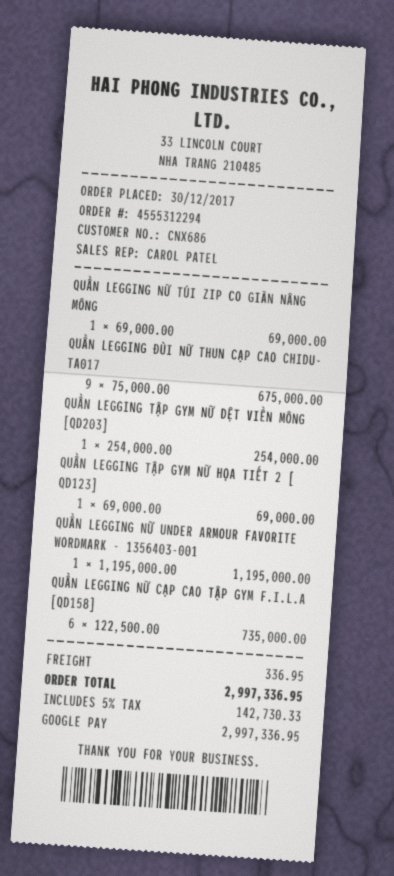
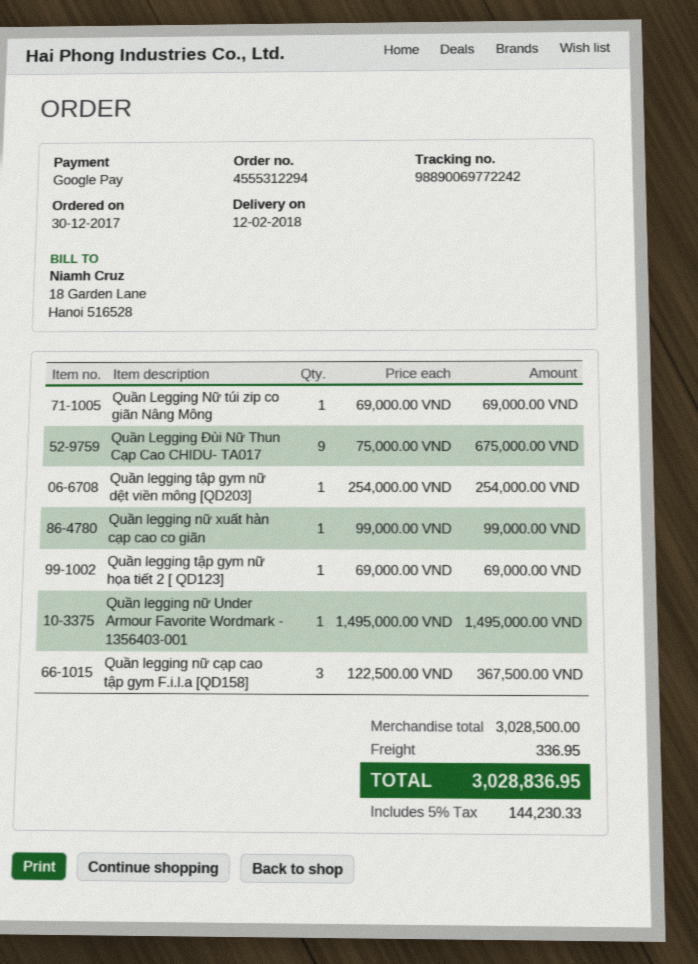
QUẦN LEGGING NỮ UNDER ARMOUR FAVORITE WORDMARK - 1356403-001: 1 x 1195000.00 = 1195000.00 -> 1 x 1495000.00 = 1495000.00
QUẦN LEGGING NỮ CẠP CAO TẬP GYM F.I.L.A [QD158]: 6 x 122500.00 = 735000.00 -> 3 x 122500.00 = 367500.00
Quần legging nữ xuất hàn cạp cao co giãn: none -> 1 x 99000.00 = 99000.00
tax: 5% = 142730.33 -> 5% = 144230.33
total: 2997336.95 -> 3028836.95

